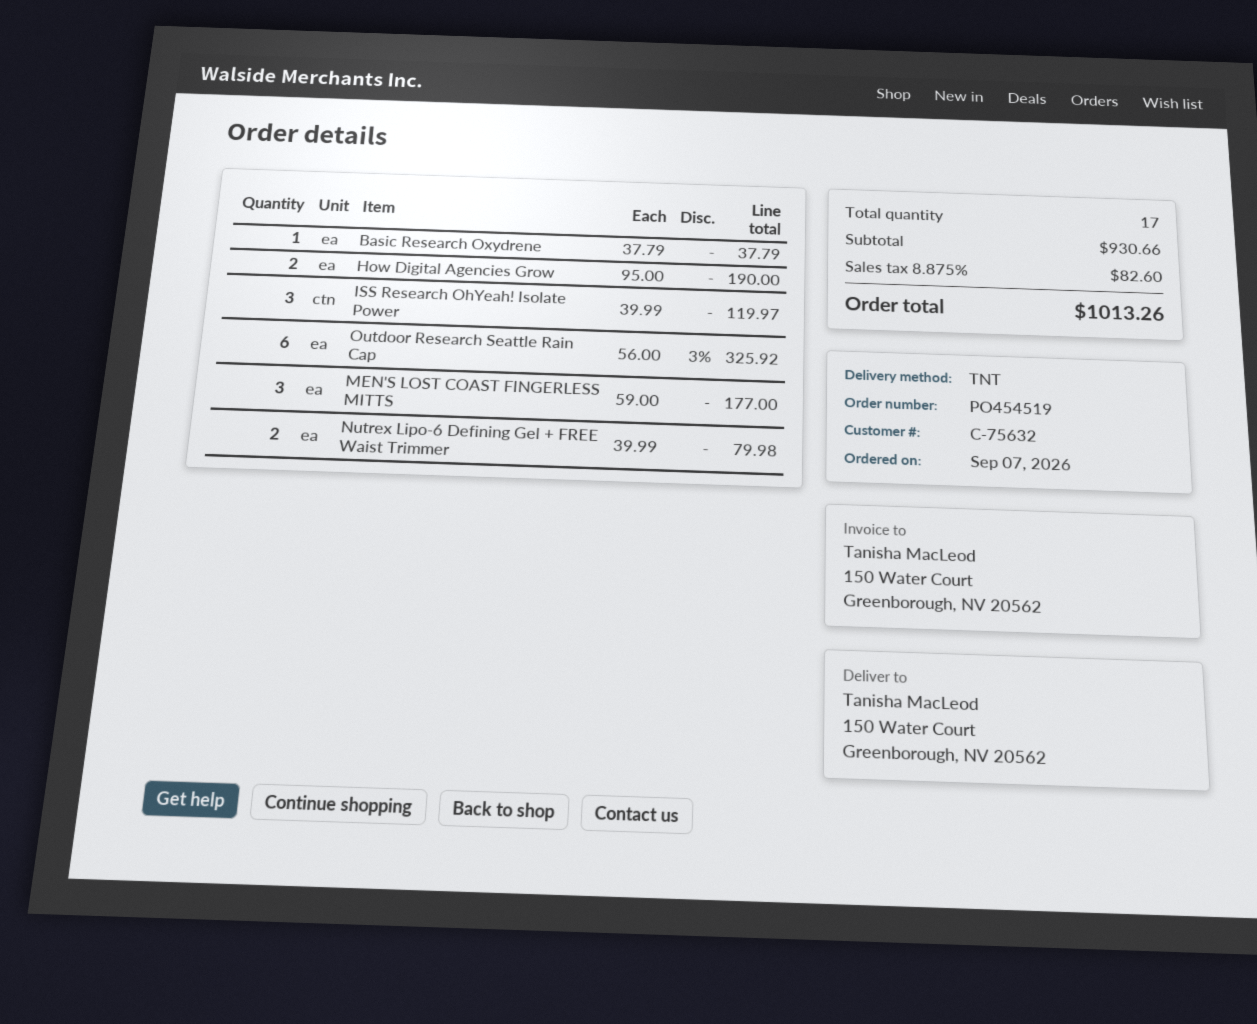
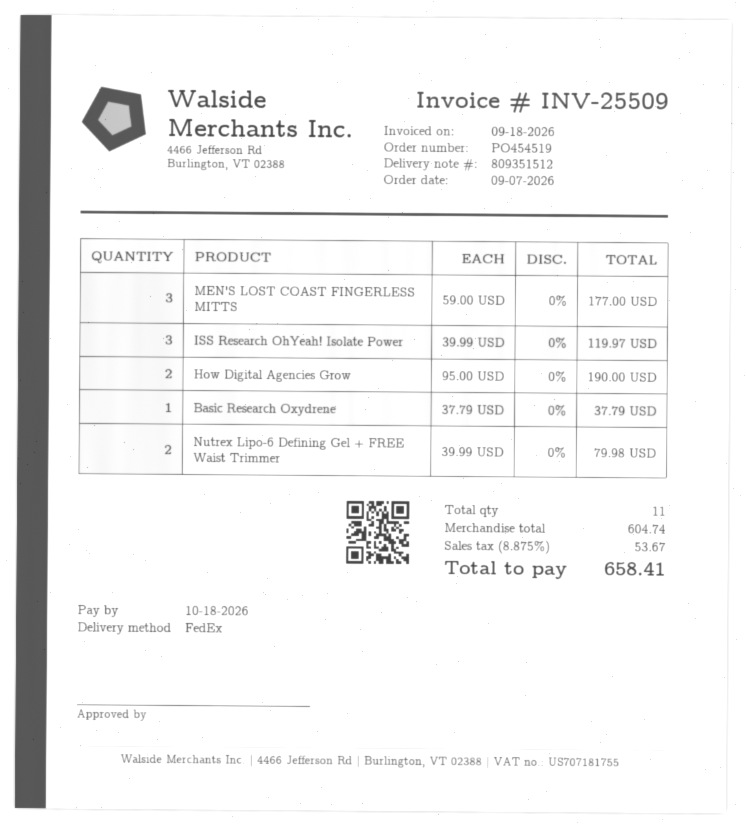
shipping method: TNT -> FedEx
Outdoor Research Seattle Rain Cap: 6 x 56.00 - 3% = 325.92 -> none
total quantity: 17 -> 11
subtotal: 930.66 -> 604.74
tax: 8.875% = 82.60 -> 8.875% = 53.67
total: 1013.26 -> 658.41

